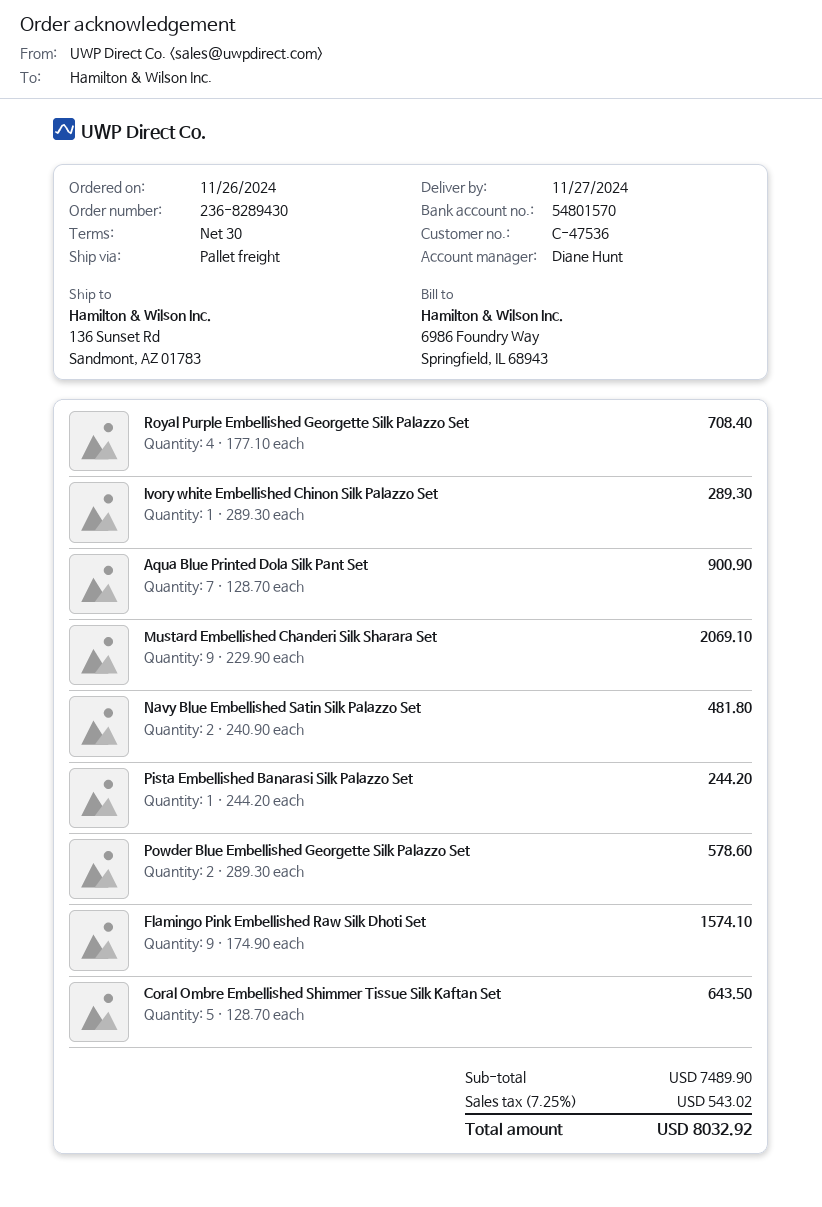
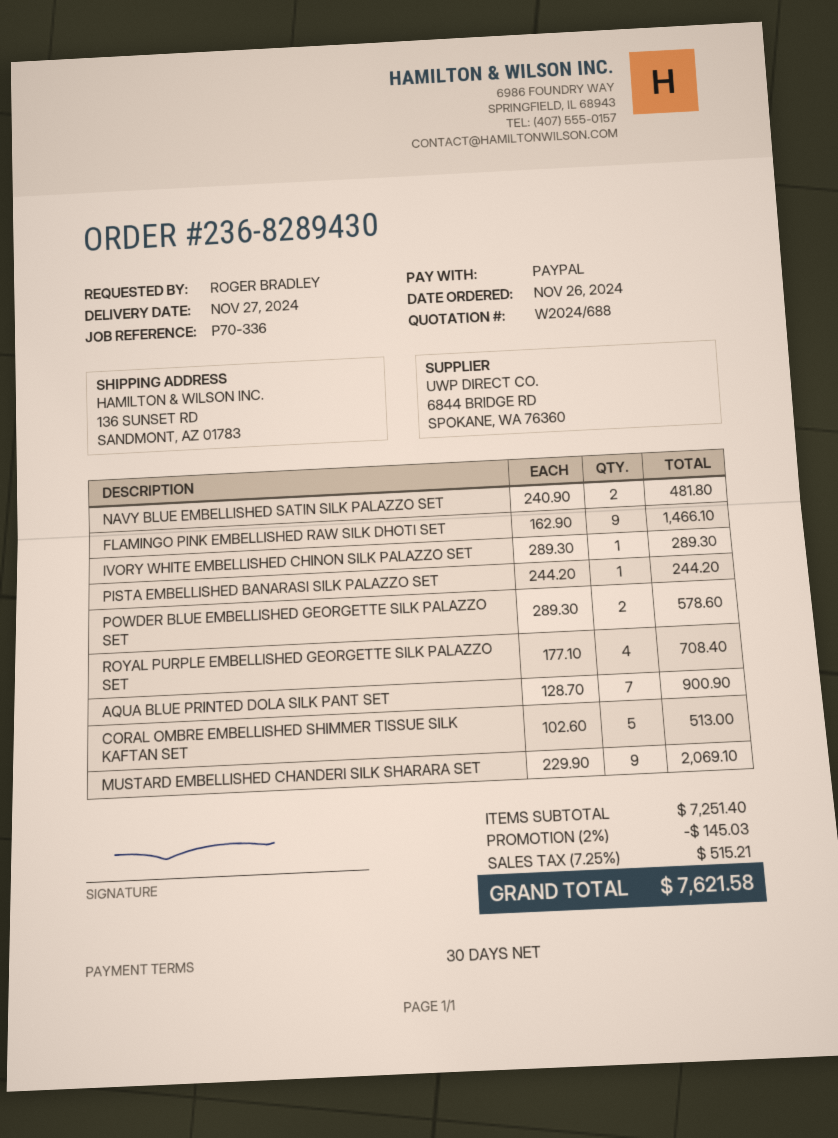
Flamingo Pink Embellished Raw Silk Dhoti Set: 9 x 174.90 = 1574.10 -> 9 x 162.90 = 1466.10
Coral Ombre Embellished Shimmer Tissue Silk Kaftan Set: 5 x 128.70 = 643.50 -> 5 x 102.60 = 513.00
subtotal: 7489.90 -> 7251.40
discount: none -> 2% = 145.03
tax: 7.25% = 543.02 -> 7.25% = 515.21
total: 8032.92 -> 7621.58

